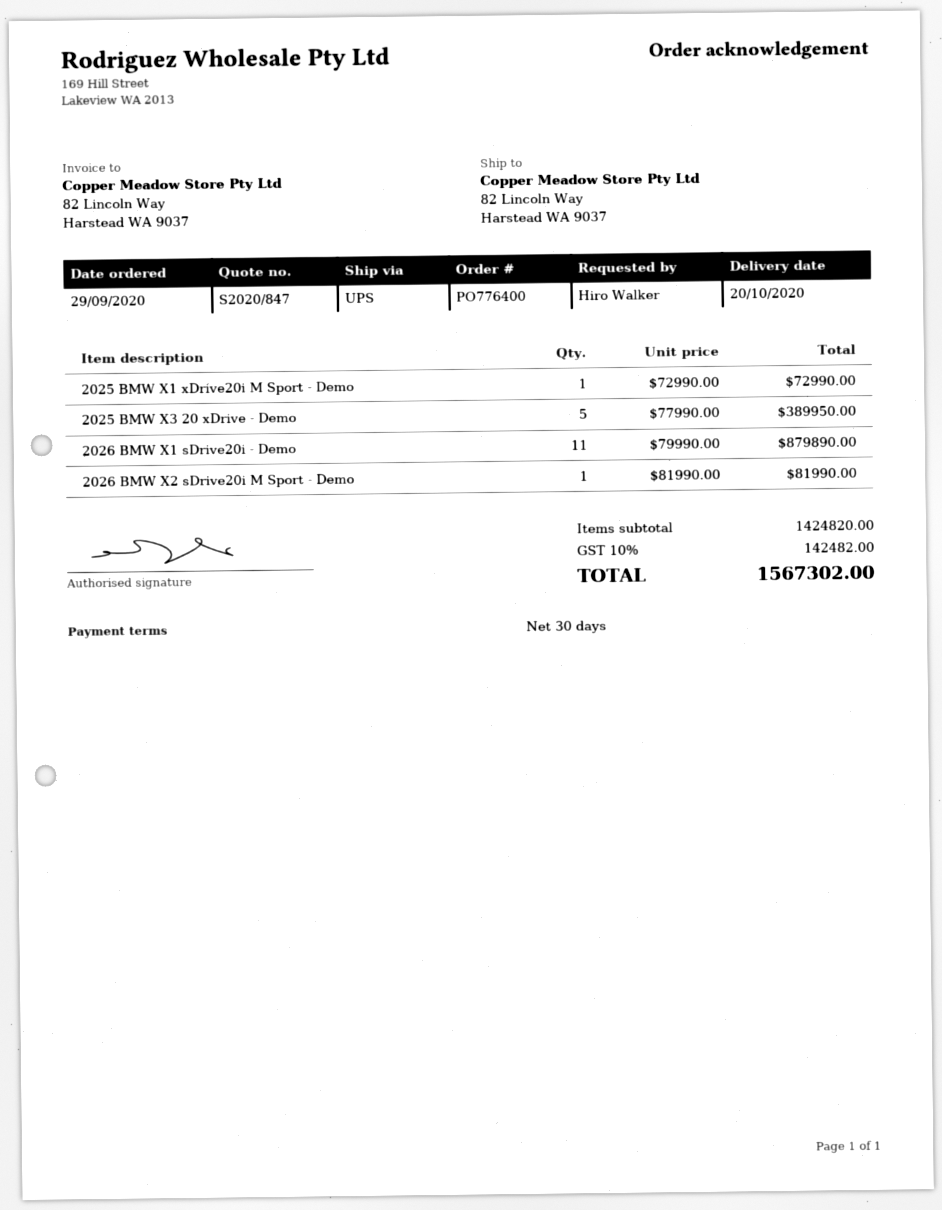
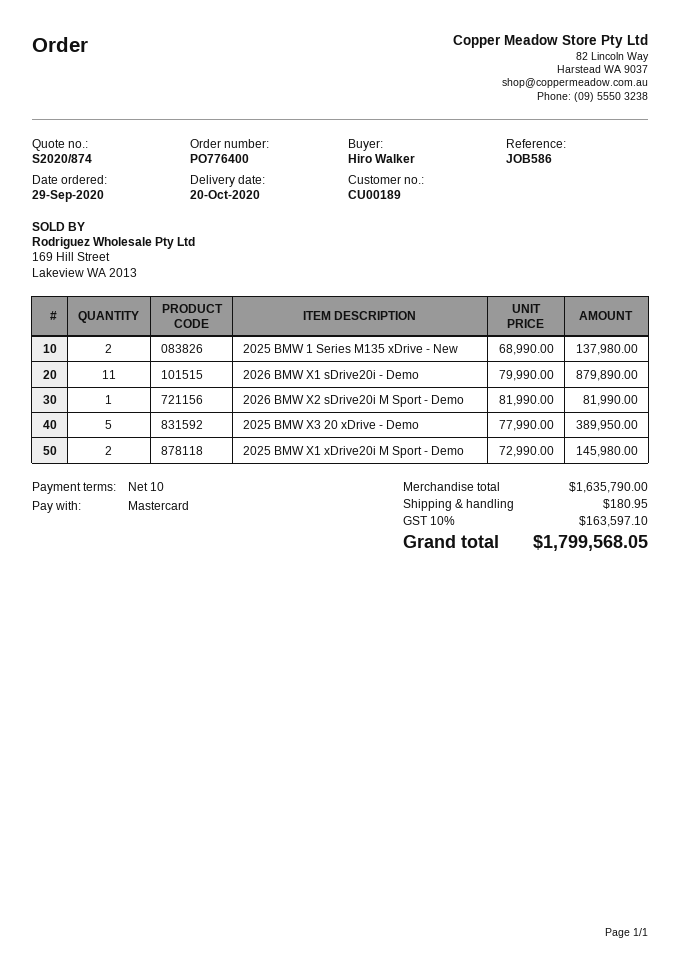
quote number: S2020/847 -> S2020/874
payment terms: 30 days -> 10 days
2025 BMW X1 xDrive20i M Sport - Demo: 1 x 72990.00 = 72990.00 -> 2 x 72990.00 = 145980.00
2025 BMW 1 Series M135 xDrive - New: none -> 2 x 68990.00 = 137980.00
subtotal: 1424820.00 -> 1635790.00
shipping: none -> 180.95
tax: 10% = 142482.00 -> 10% = 163597.10
total: 1567302.00 -> 1799568.05

